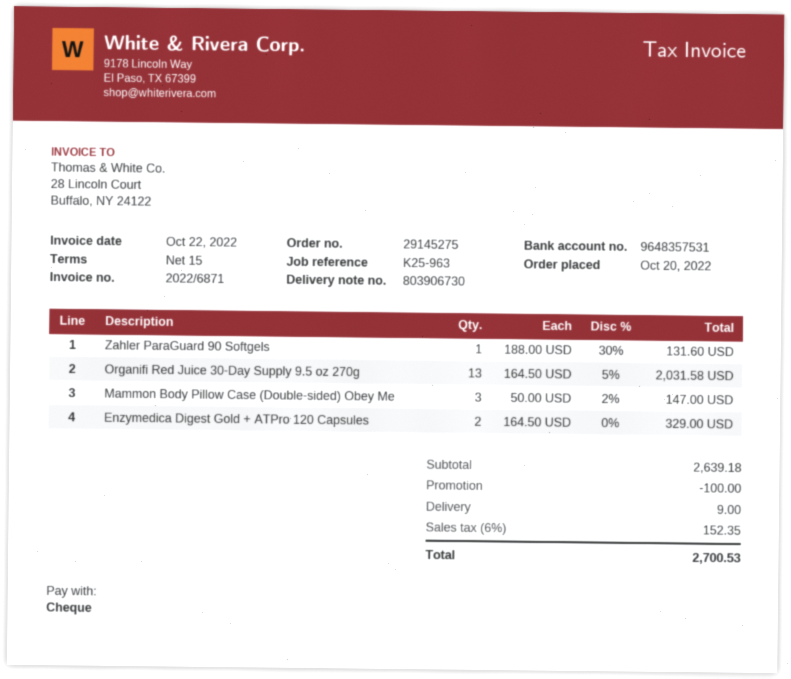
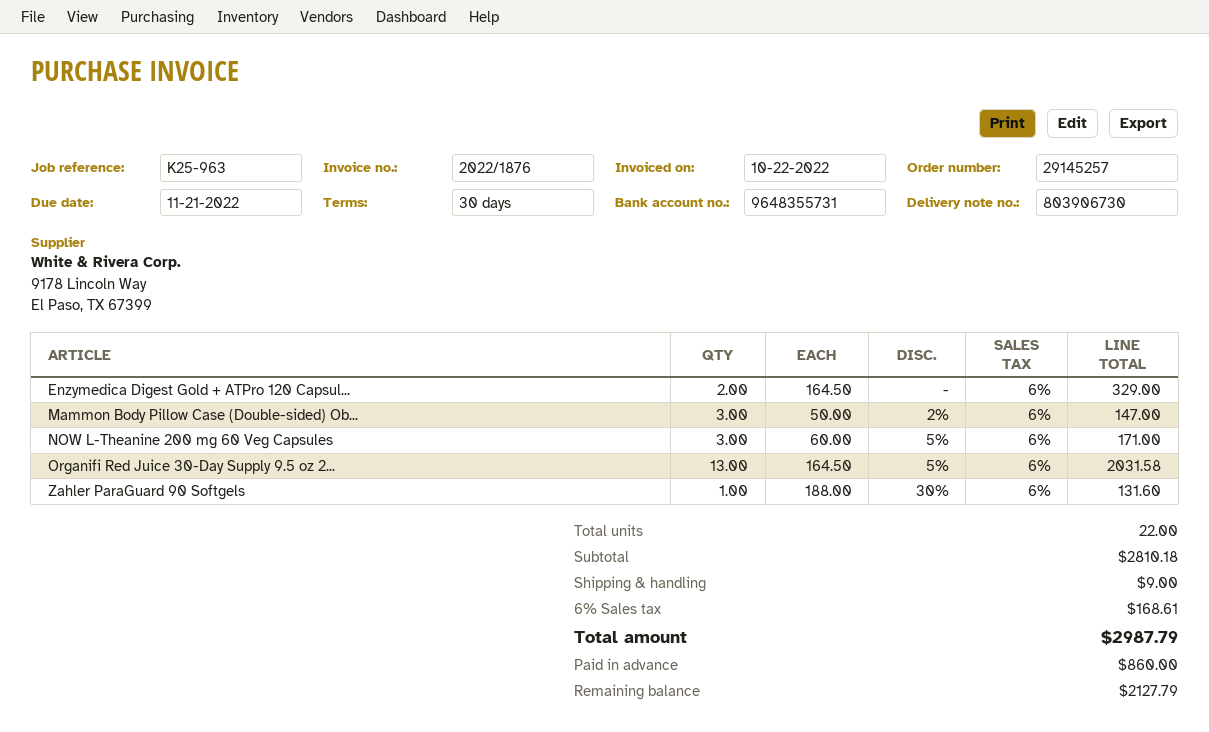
order number: 29145275 -> 29145257
invoice number: 2022/6871 -> 2022/1876
payment terms: 15 days -> 30 days
bank account: 9648357531 -> 9648355731
NOW L-Theanine 200 mg 60 Veg Capsules: none -> 3 x 60.00 - 5% = 171.00
subtotal: 2639.18 -> 2810.18
discount: 100.00 -> none
tax: 6% = 152.35 -> 6% = 168.61
total: 2700.53 -> 2987.79

